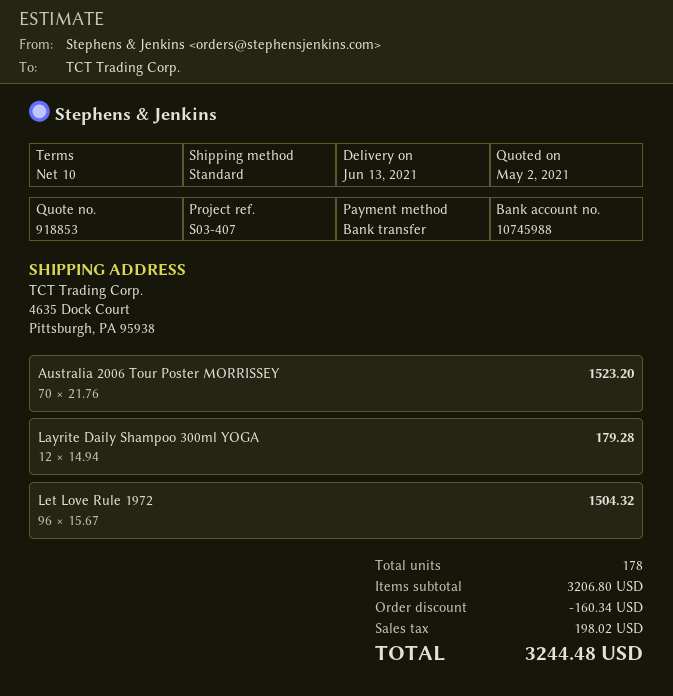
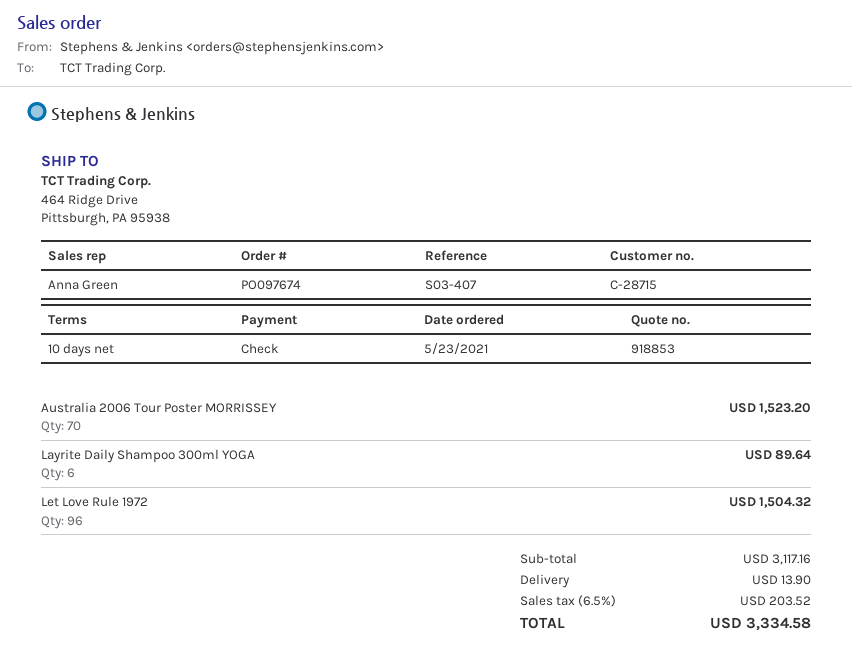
payment method: bank transfer -> cheque
ship to: 4635 Dock Court, Pittsburgh, PA 95938 -> 464 Ridge Drive, Pittsburgh, PA 95938
Layrite Daily Shampoo 300ml YOGA: 12 for 179.28 -> 6 for 89.64
subtotal: 3206.80 -> 3117.16
discount: 160.34 -> none
shipping: none -> 13.90
tax: 198.02 -> 203.52
total: 3244.48 -> 3334.58

